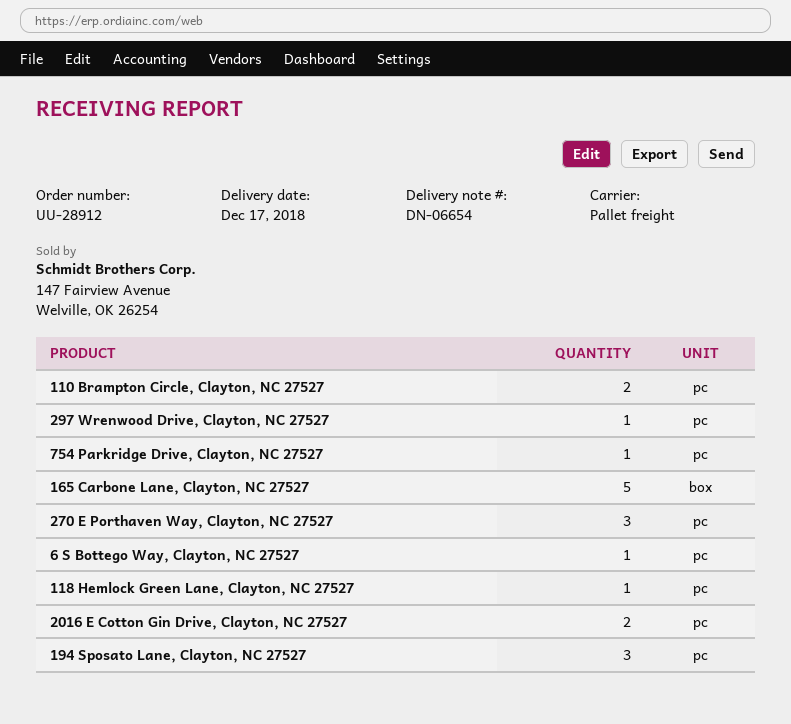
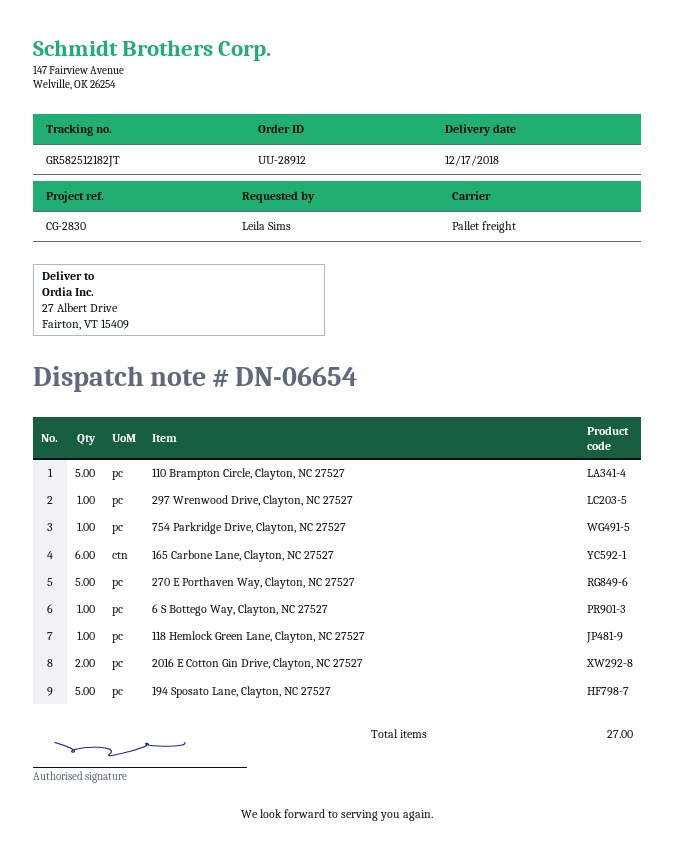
110 Brampton Circle, Clayton, NC 27527: 2 -> 5
165 Carbone Lane, Clayton, NC 27527: 5 -> 6
270 E Porthaven Way, Clayton, NC 27527: 3 -> 5
194 Sposato Lane, Clayton, NC 27527: 3 -> 5

